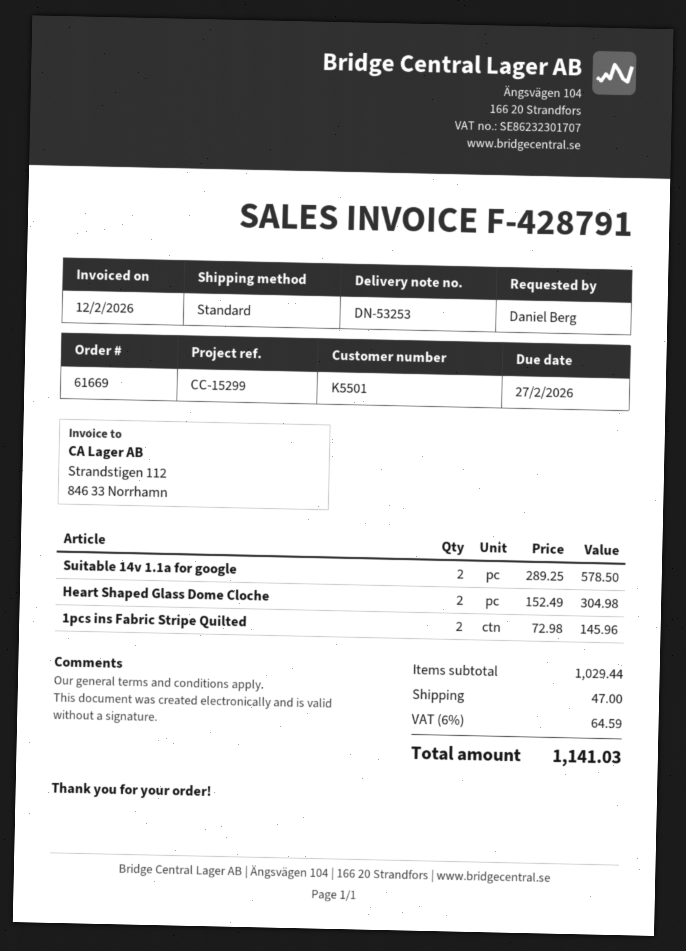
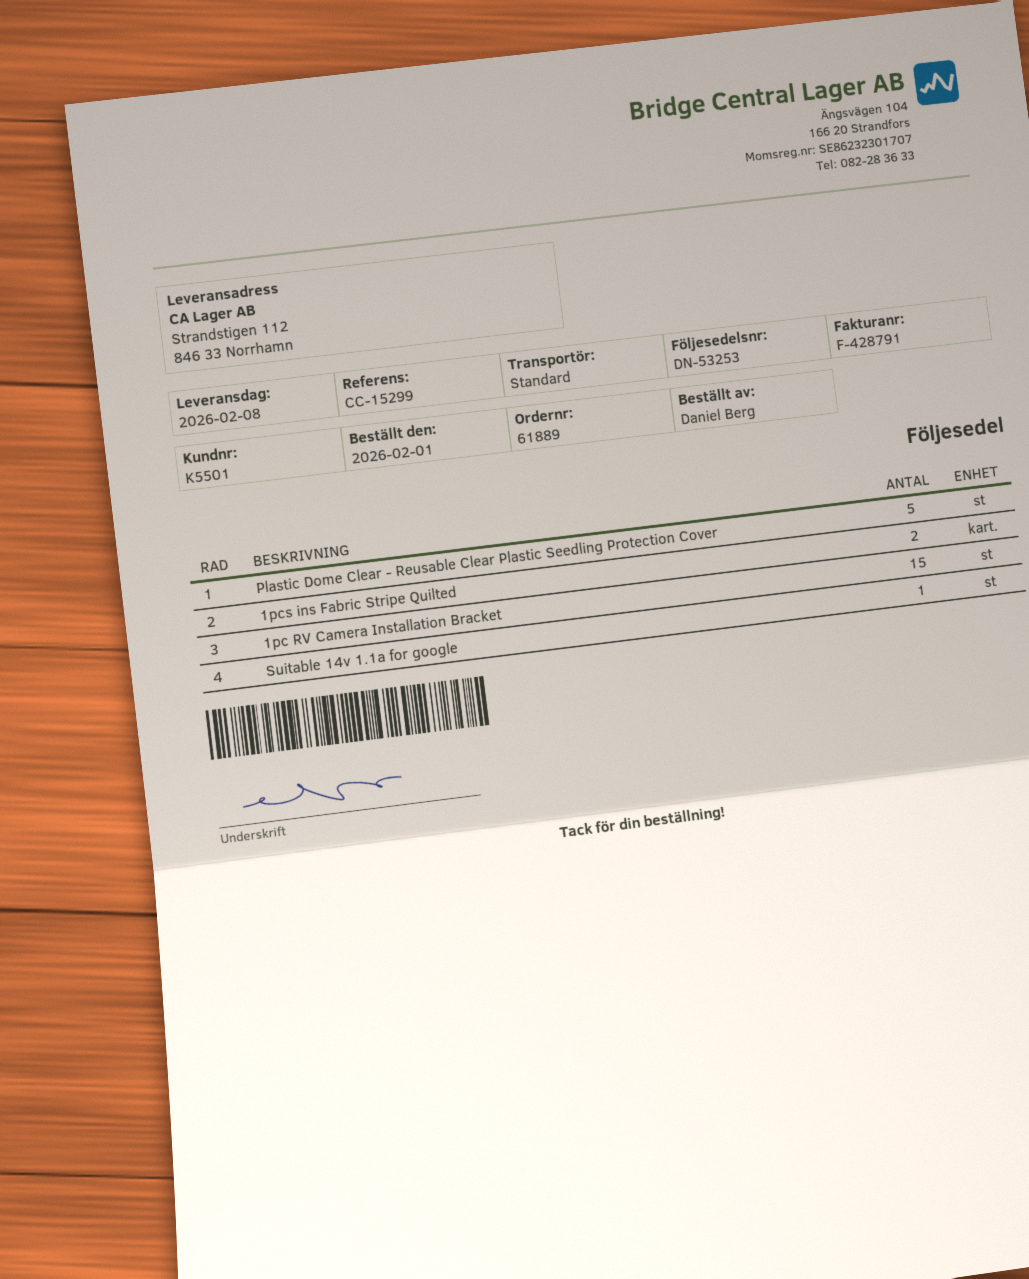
order number: 61669 -> 61889
Suitable 14v 1.1a for google: 2 -> 1
Heart Shaped Glass Dome Cloche: 2 -> none
Plastic Dome Clear - Reusable Clear Plastic Seedling Protection Cover: none -> 5
1pc RV Camera Installation Bracket: none -> 15

